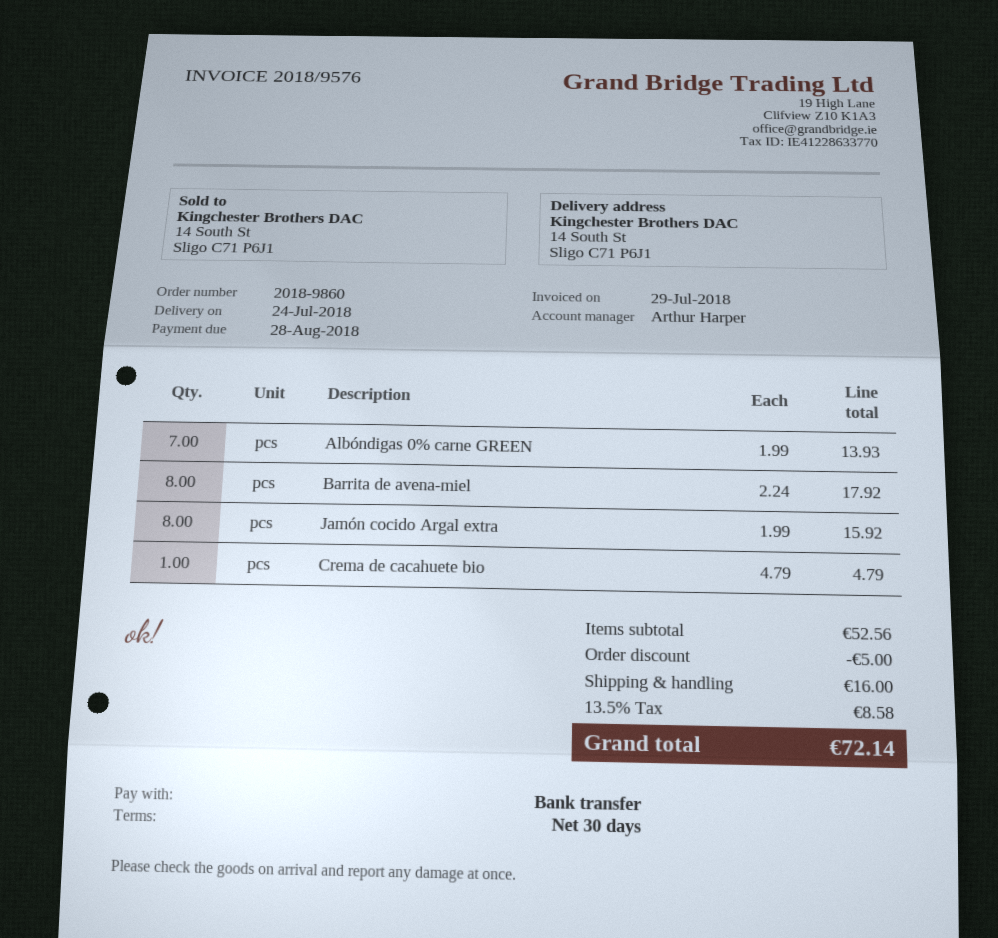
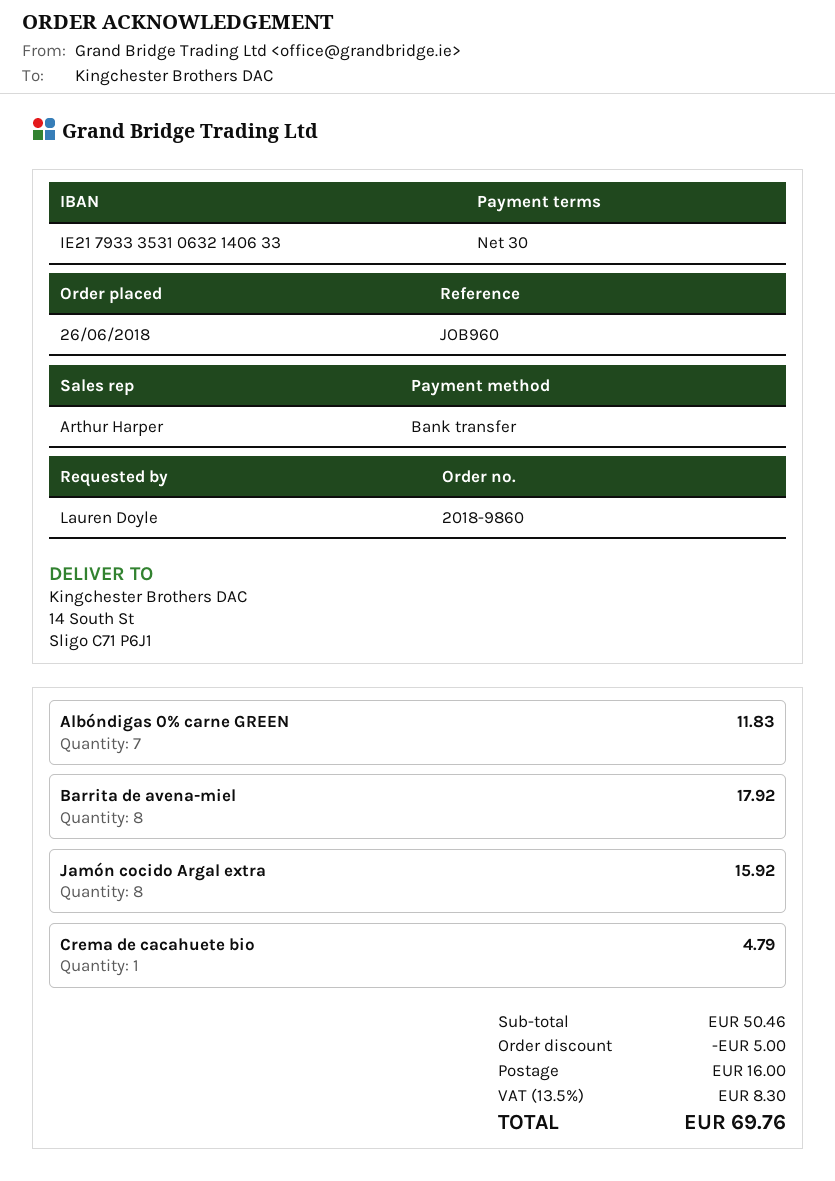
Albóndigas 0% carne GREEN: 7 for 13.93 -> 7 for 11.83
subtotal: 52.56 -> 50.46
tax: 13.5% = 8.58 -> 13.5% = 8.30
total: 72.14 -> 69.76

